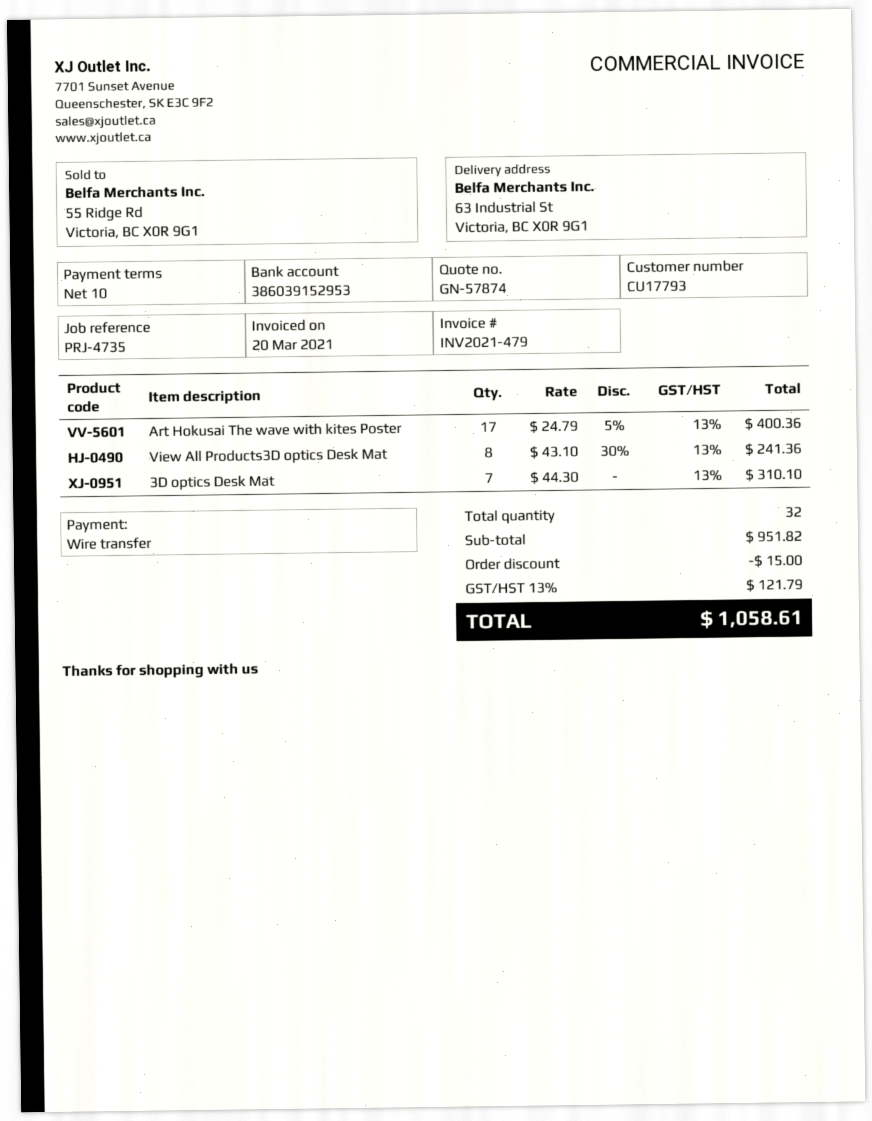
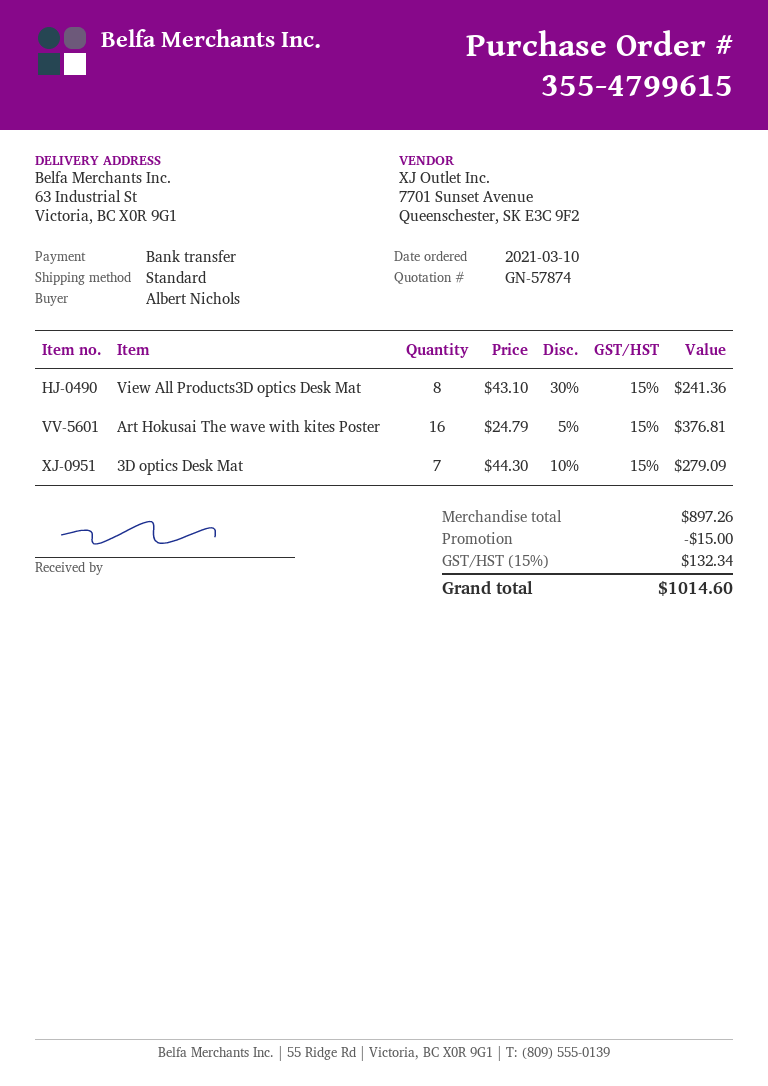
Art Hokusai The wave with kites Poster: 17 x 24.79 - 5% = 400.36 -> 16 x 24.79 - 5% = 376.81
3D optics Desk Mat: 7 x 44.30 = 310.10 -> 7 x 44.30 - 10% = 279.09
subtotal: 951.82 -> 897.26
tax: 13% = 121.79 -> 15% = 132.34
total: 1058.61 -> 1014.60

